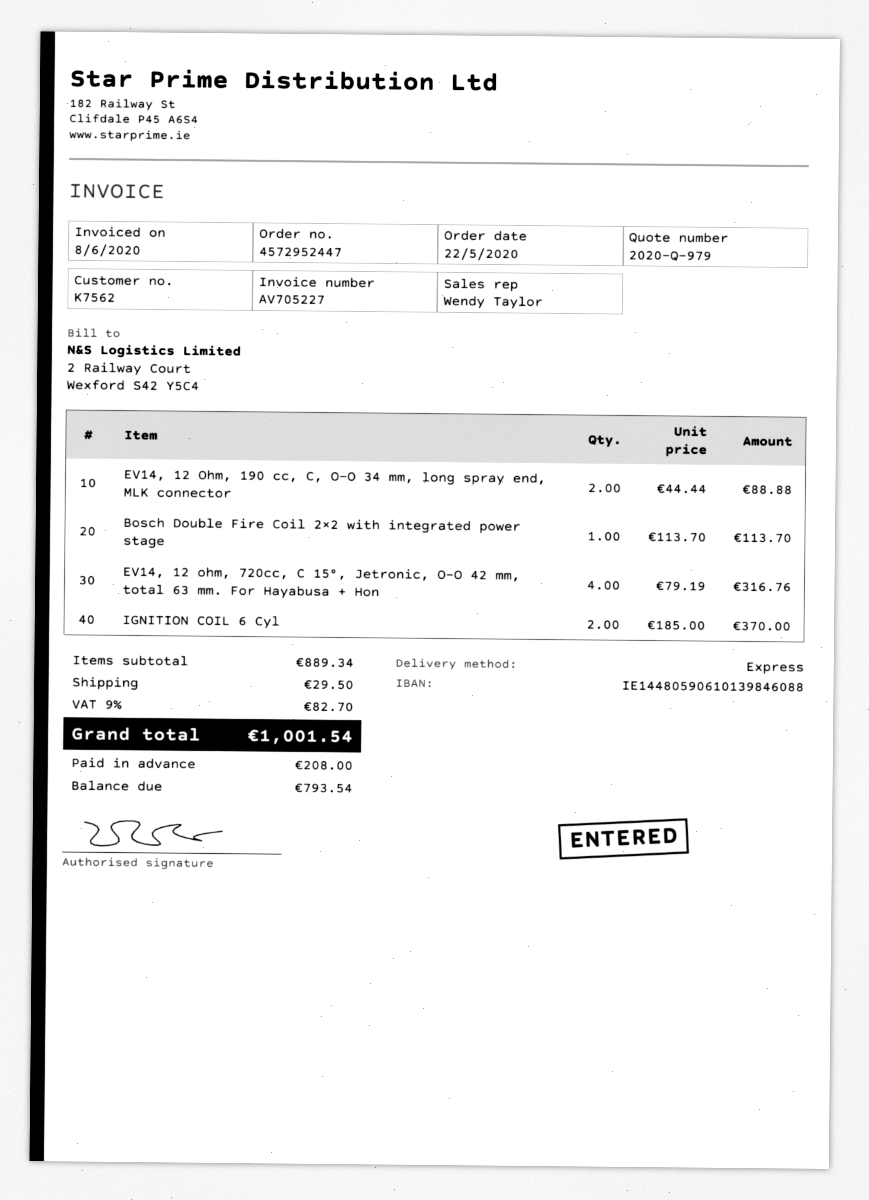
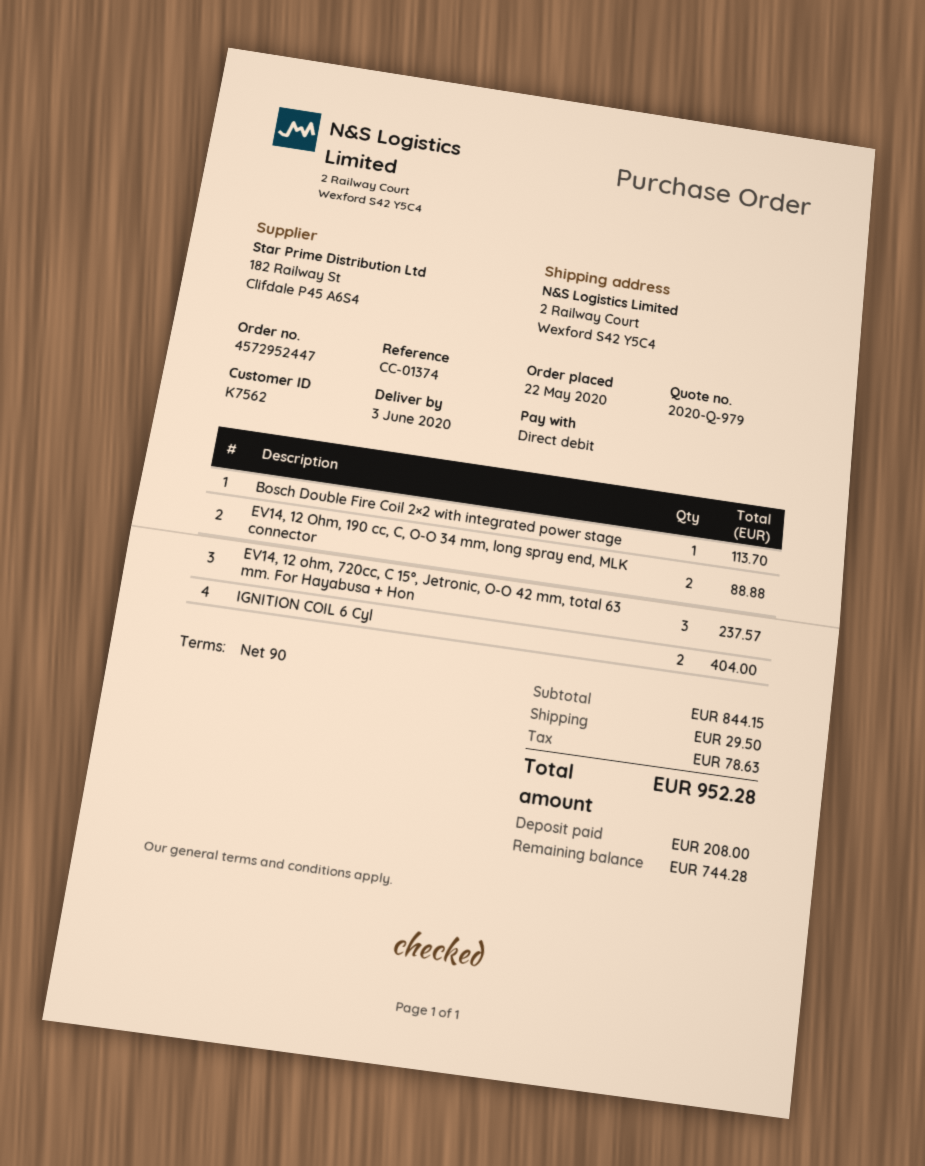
EV14, 12 ohm, 720cc, C 15°, Jetronic, O-O 42 mm, total 63 mm. For Hayabusa + Hon: 4 for 316.76 -> 3 for 237.57
IGNITION COIL 6 Cyl: 2 for 370.00 -> 2 for 404.00
subtotal: 889.34 -> 844.15
tax: 82.70 -> 78.63
total: 1001.54 -> 952.28
balance: 793.54 -> 744.28

